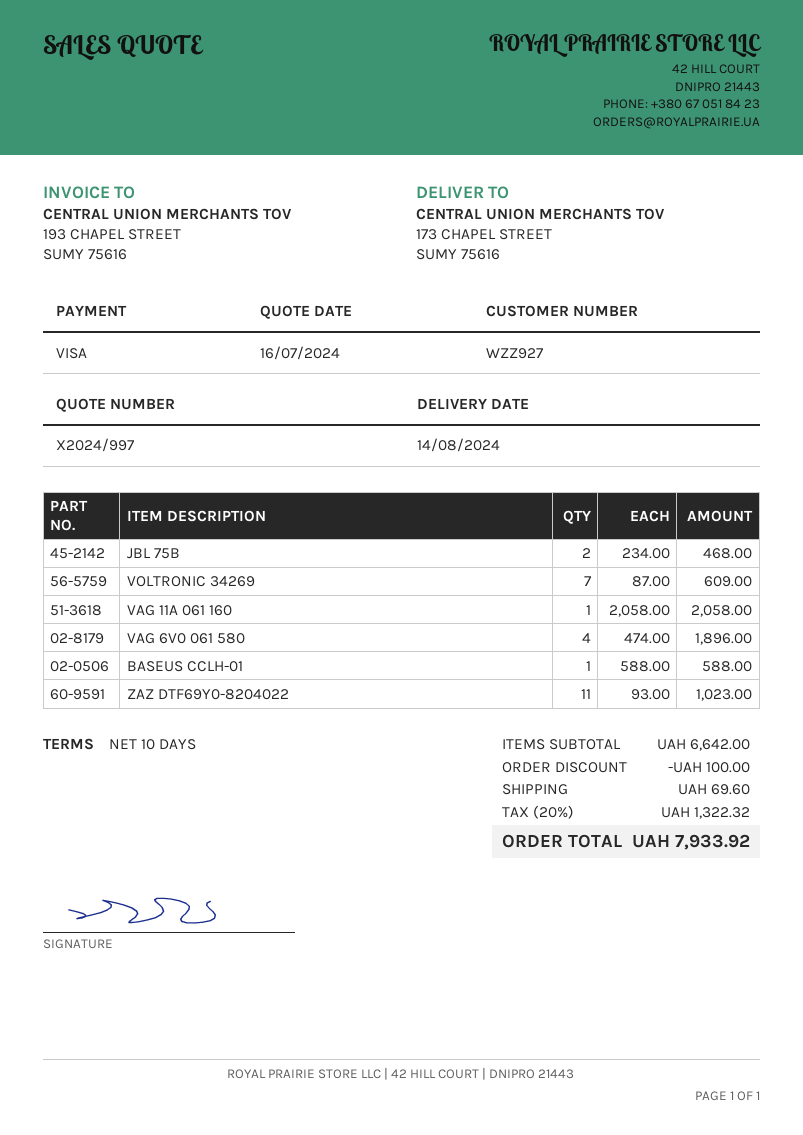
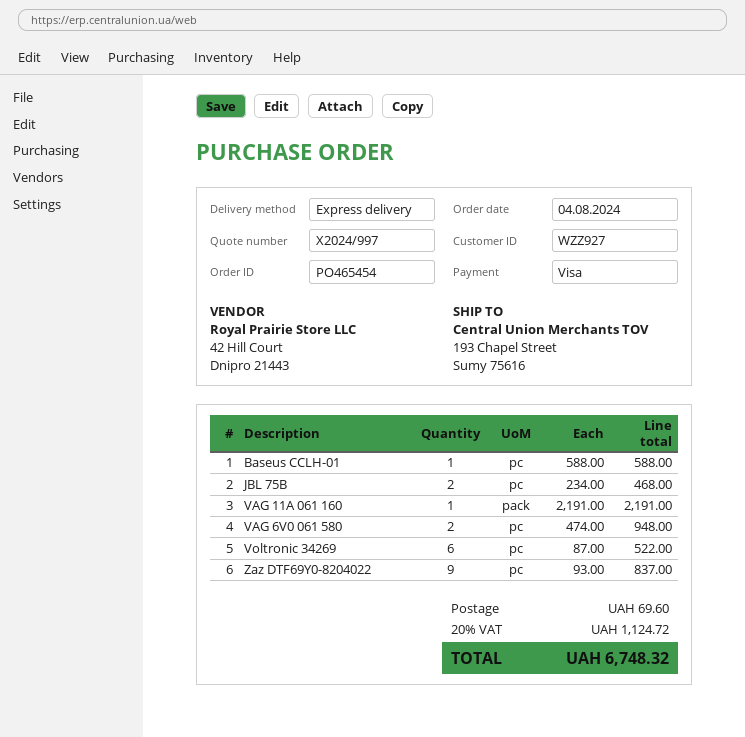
ship to: 173 CHAPEL STREET, SUMY 75616 -> 193 Chapel Street, Sumy 75616
VOLTRONIC 34269: 7 x 87.00 = 609.00 -> 6 x 87.00 = 522.00
VAG 11A 061 160: 1 x 2058.00 = 2058.00 -> 1 x 2191.00 = 2191.00
VAG 6V0 061 580: 4 x 474.00 = 1896.00 -> 2 x 474.00 = 948.00
ZAZ DTF69Y0-8204022: 11 x 93.00 = 1023.00 -> 9 x 93.00 = 837.00
discount: 100.00 -> none
tax: 20% = 1322.32 -> 20% = 1124.72
total: 7933.92 -> 6748.32

